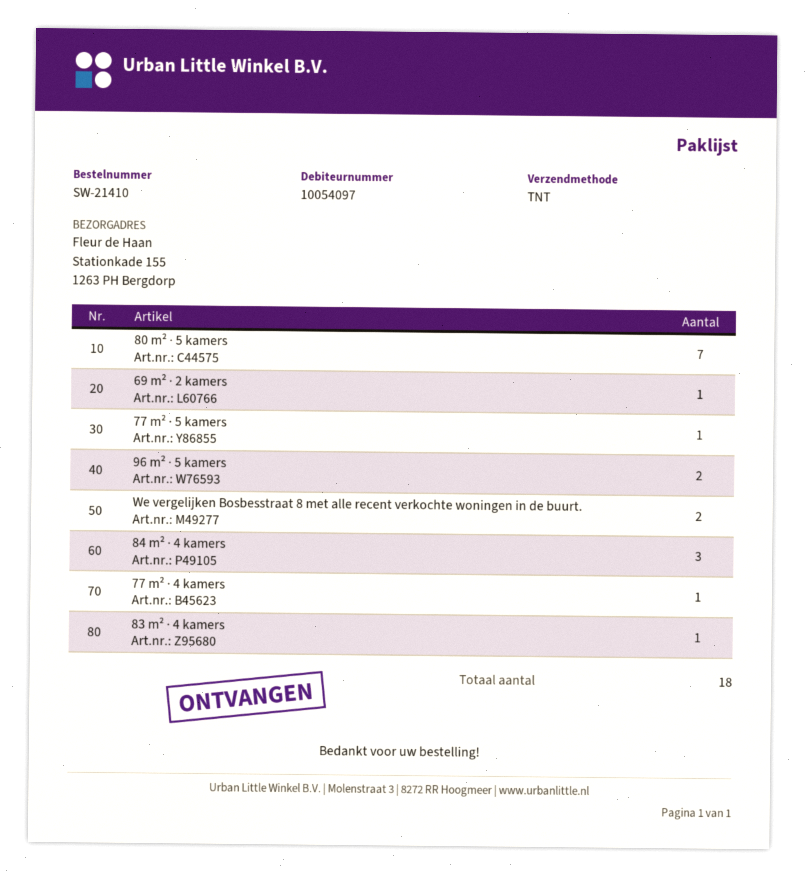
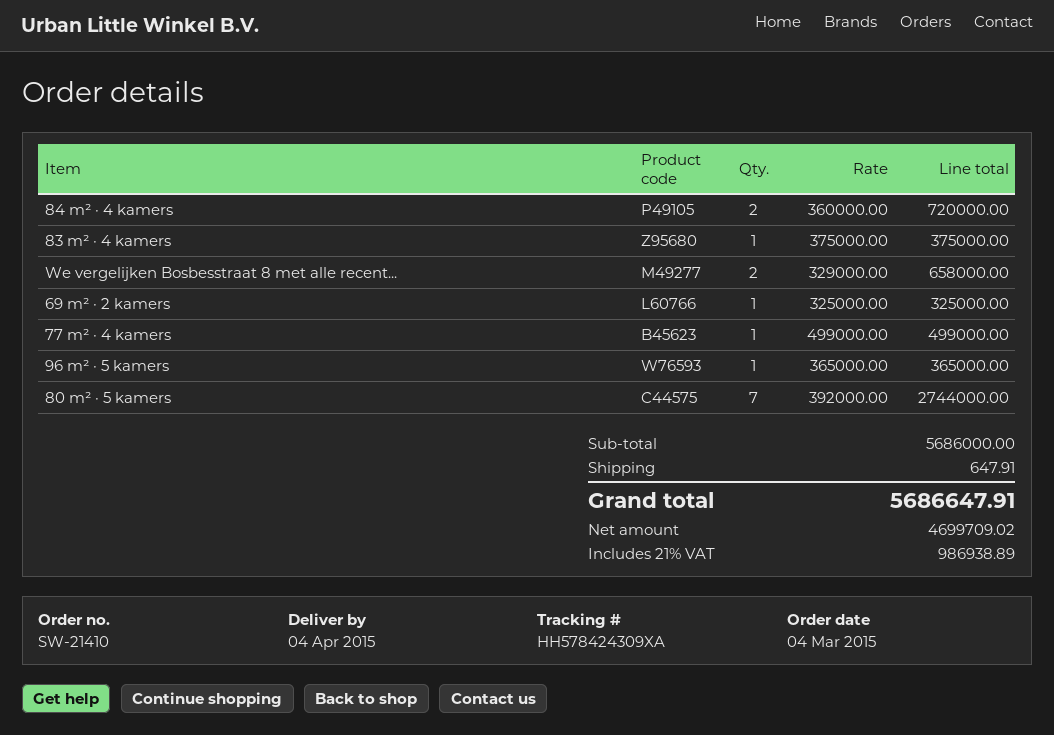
77 m² · 5 kamers: 1 -> none
96 m² · 5 kamers: 2 -> 1
84 m² · 4 kamers: 3 -> 2

